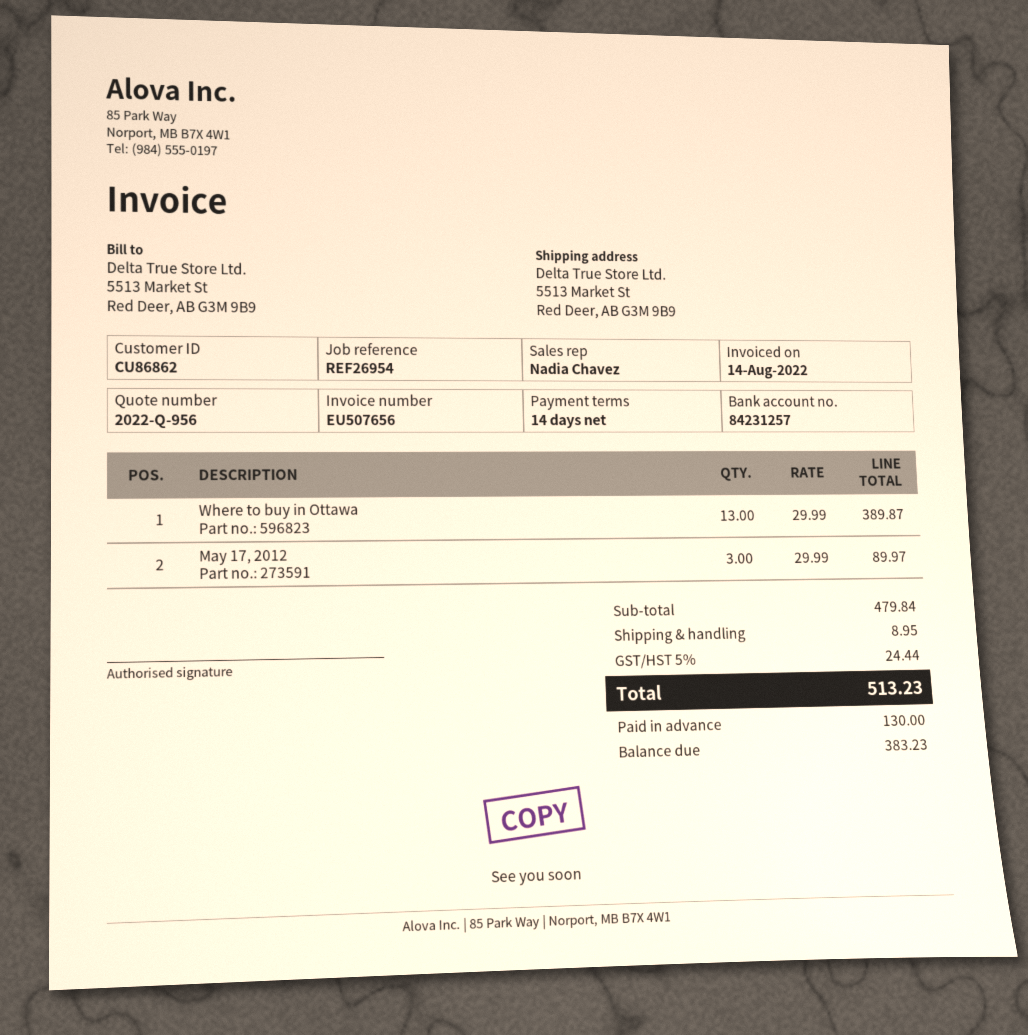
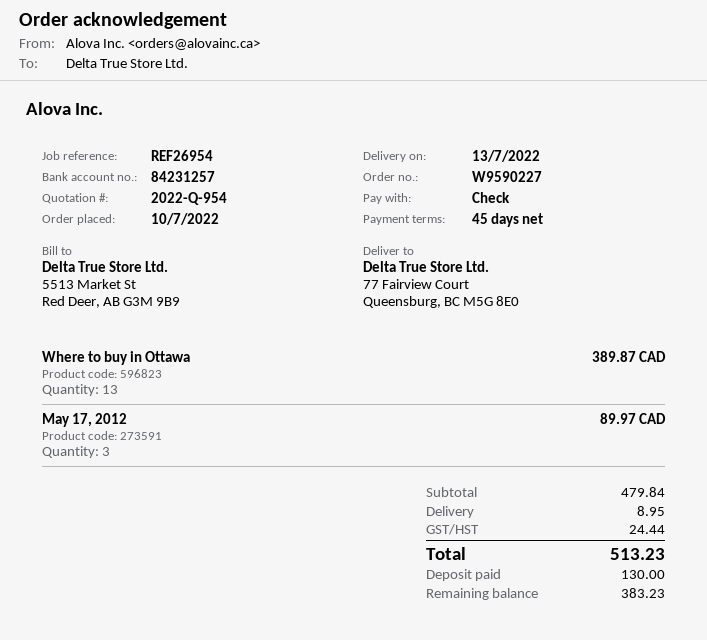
quote number: 2022-Q-956 -> 2022-Q-954
payment terms: 14 days -> 45 days
ship to: 5513 Market St, Red Deer, AB G3M 9B9 -> 77 Fairview Court, Queensburg, BC M5G 8E0

